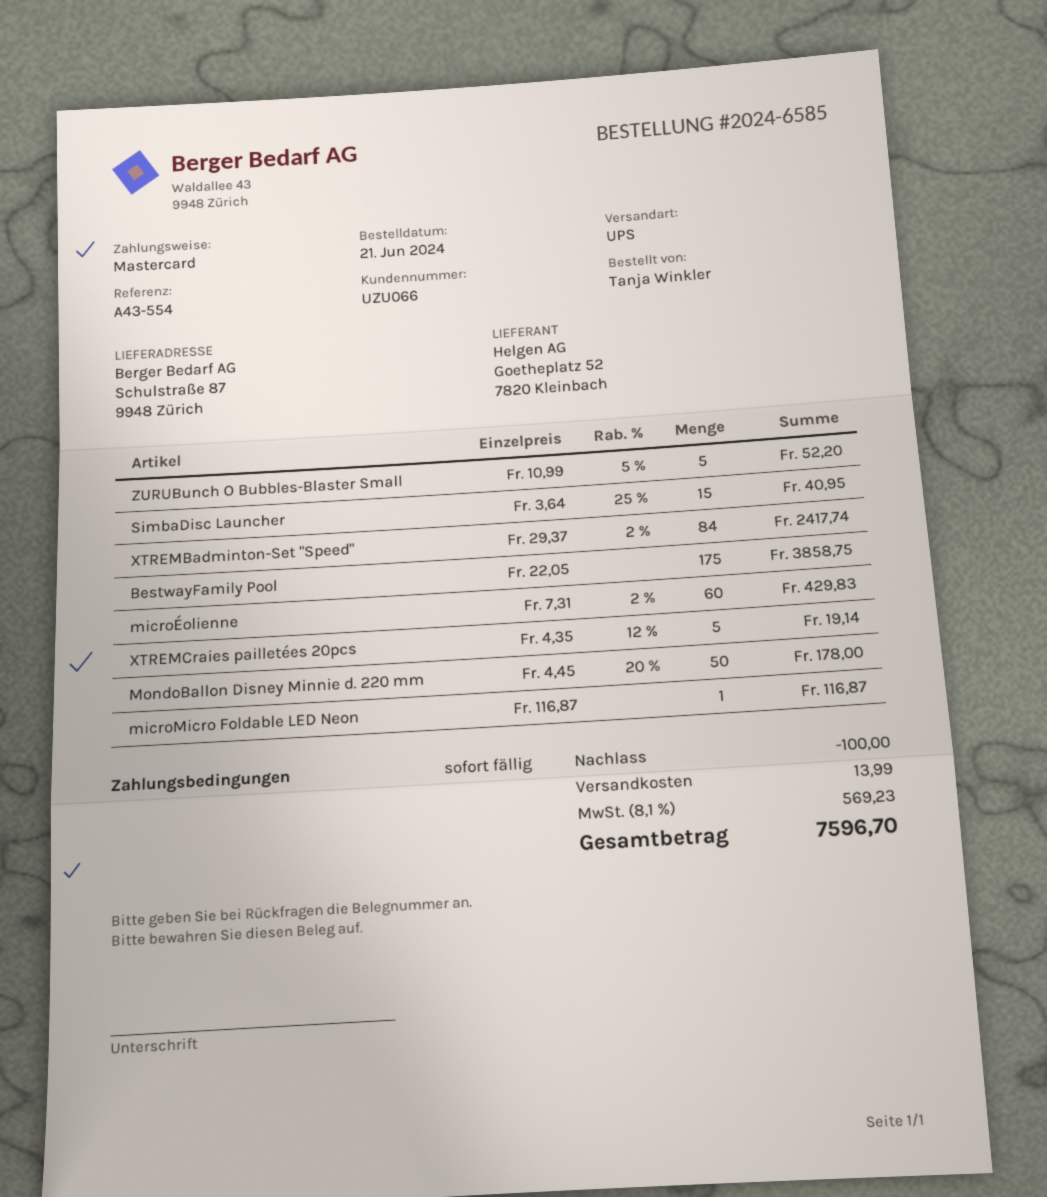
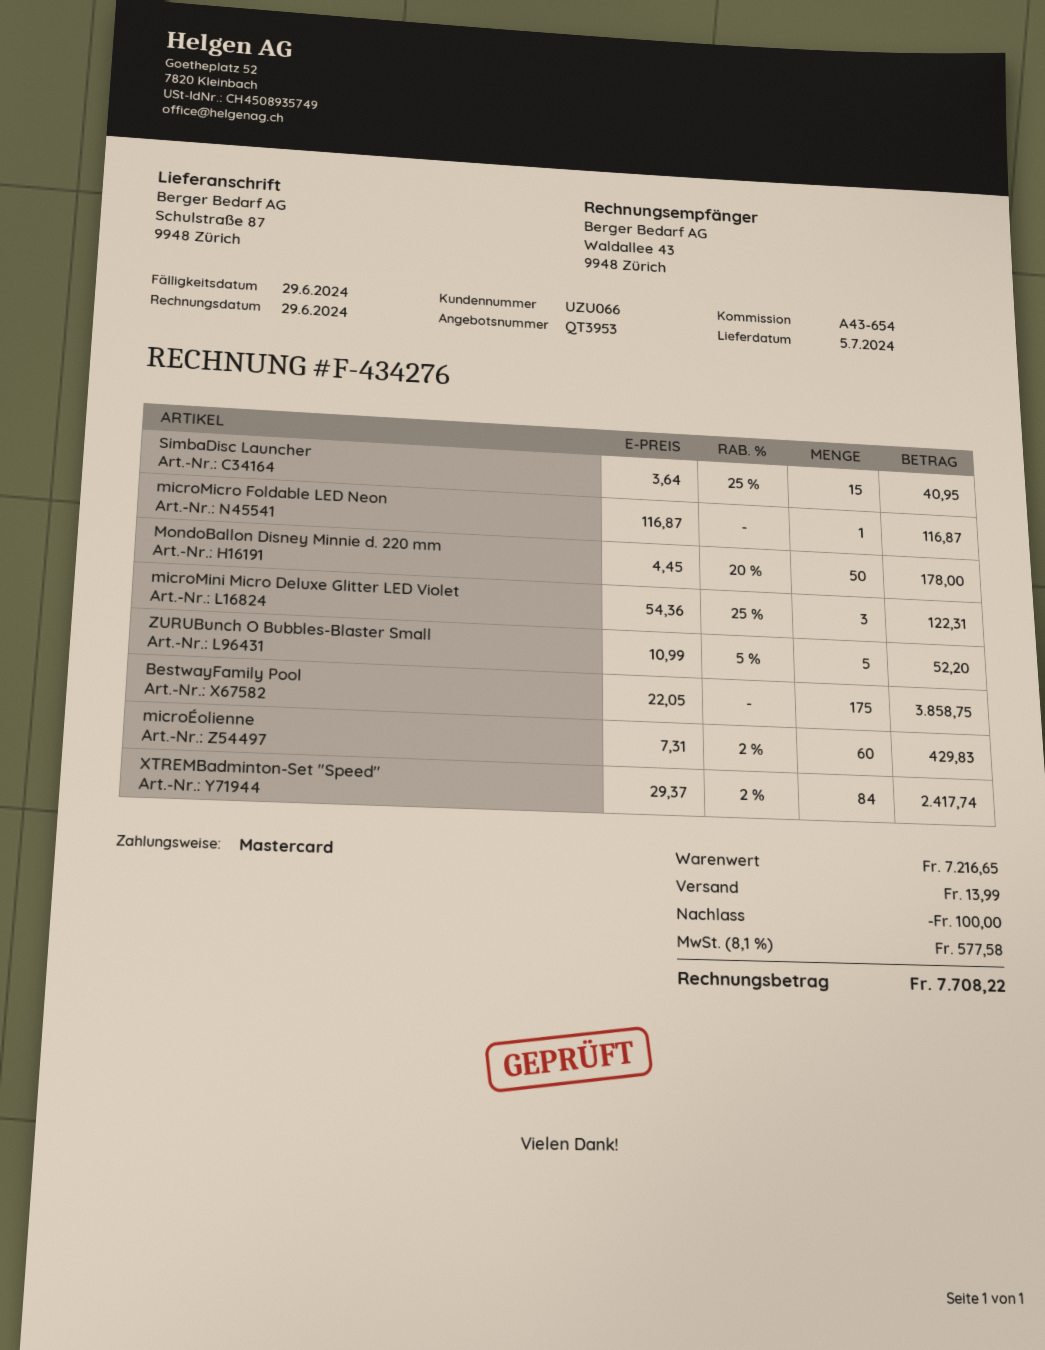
reference: A43-554 -> A43-654
XTREMCraies pailletées 20pcs: 5 x 4.35 - 12% = 19.14 -> none
microMini Micro Deluxe Glitter LED Violet: none -> 3 x 54.36 - 25% = 122.31
tax: 8.1% = 569.23 -> 8.1% = 577.58
total: 7596.70 -> 7708.22

